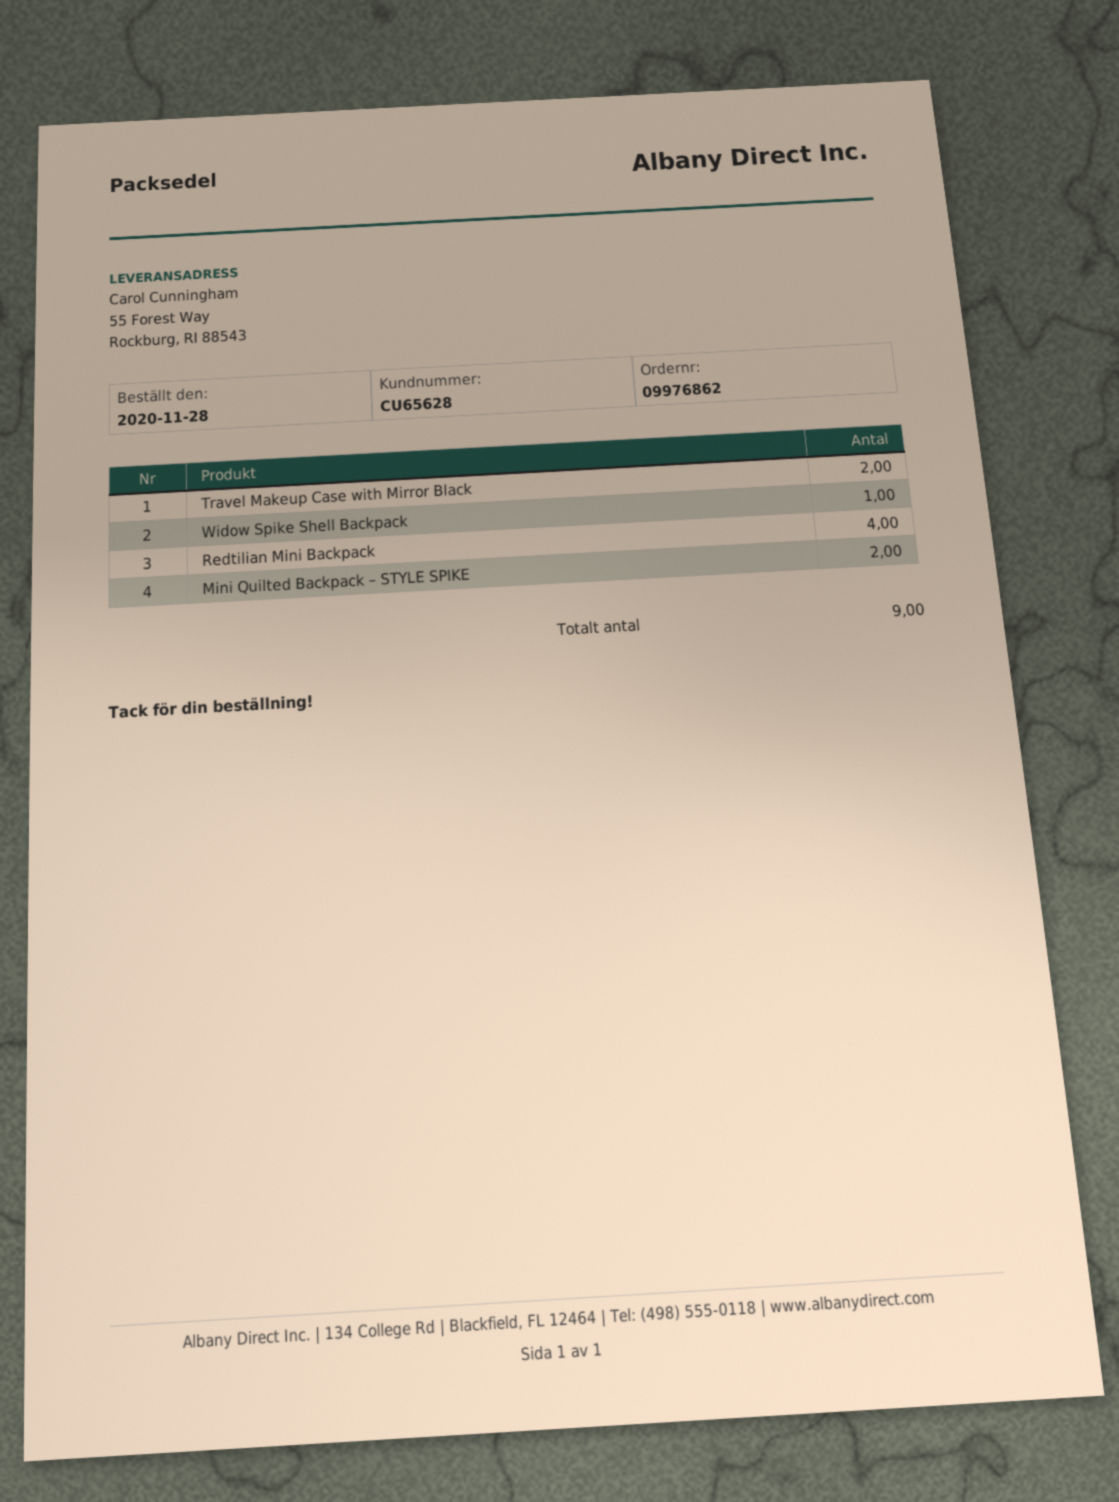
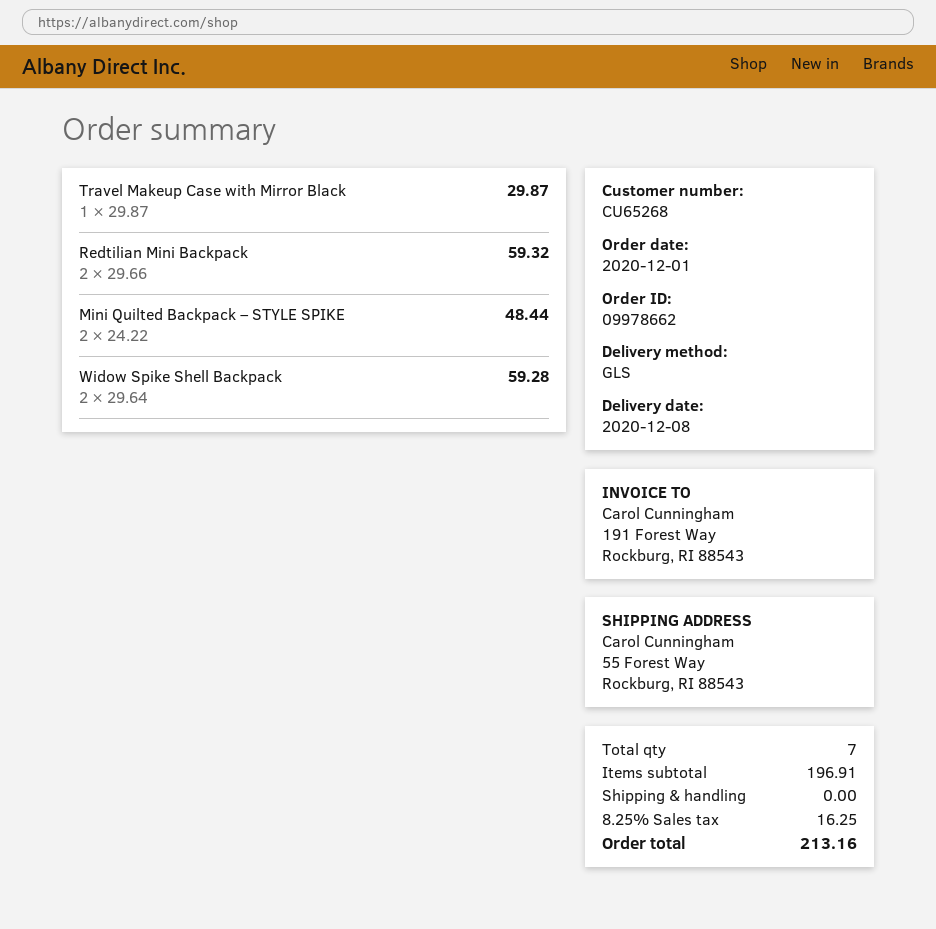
order number: 09976862 -> 09978662
order date: 2020-11-28 -> 2020-12-01
customer number: CU65628 -> CU65268
Travel Makeup Case with Mirror Black: 2 -> 1
Widow Spike Shell Backpack: 1 -> 2
Redtilian Mini Backpack: 4 -> 2
total quantity: 9 -> 7

